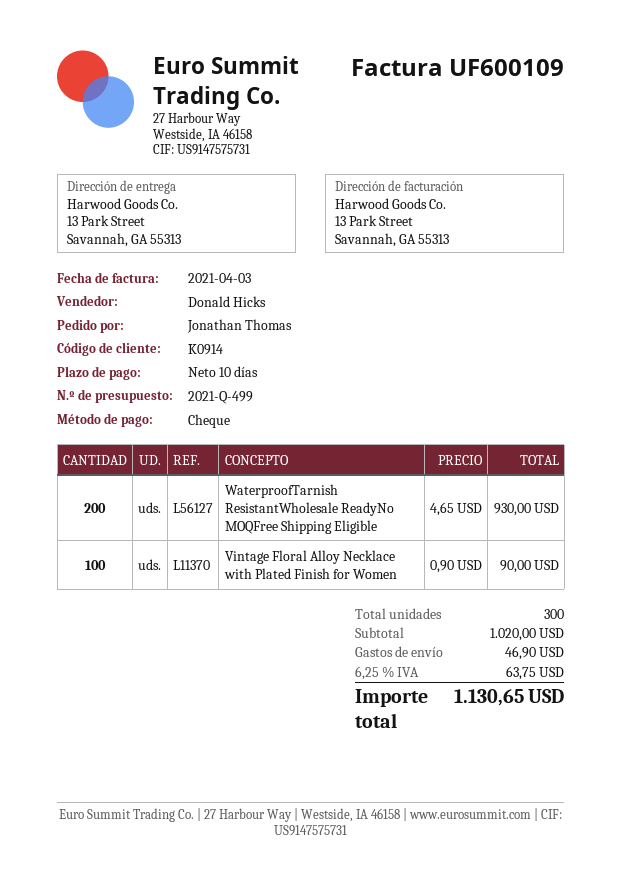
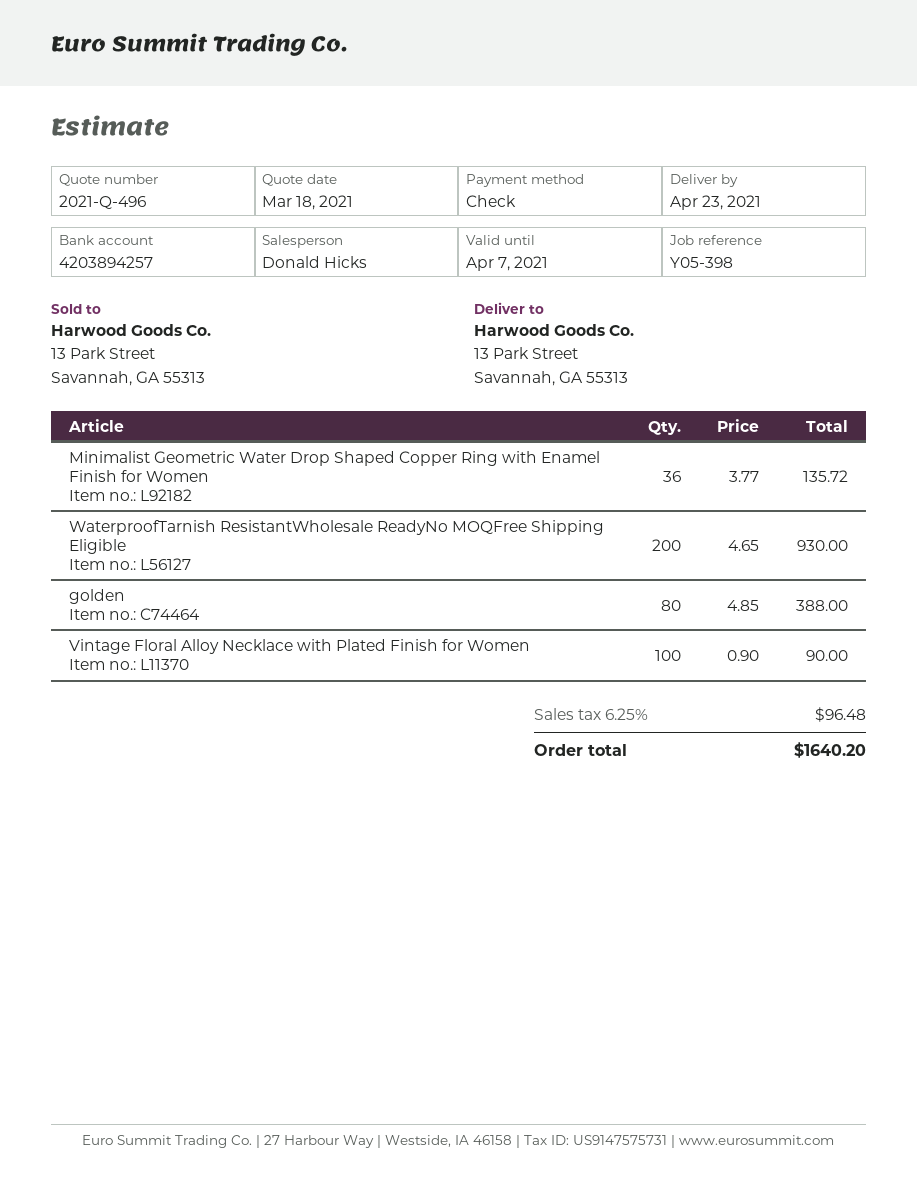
quote number: 2021-Q-499 -> 2021-Q-496
Minimalist Geometric Water Drop Shaped Copper Ring with Enamel Finish for Women: none -> 36 x 3.77 = 135.72
golden: none -> 80 x 4.85 = 388.00
shipping: 46.90 -> none
tax: 6.25% = 63.75 -> 6.25% = 96.48
total: 1130.65 -> 1640.20

